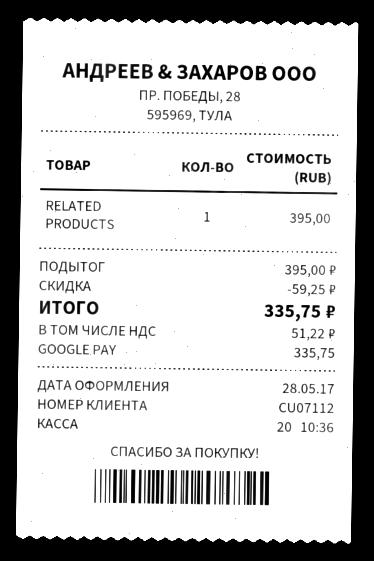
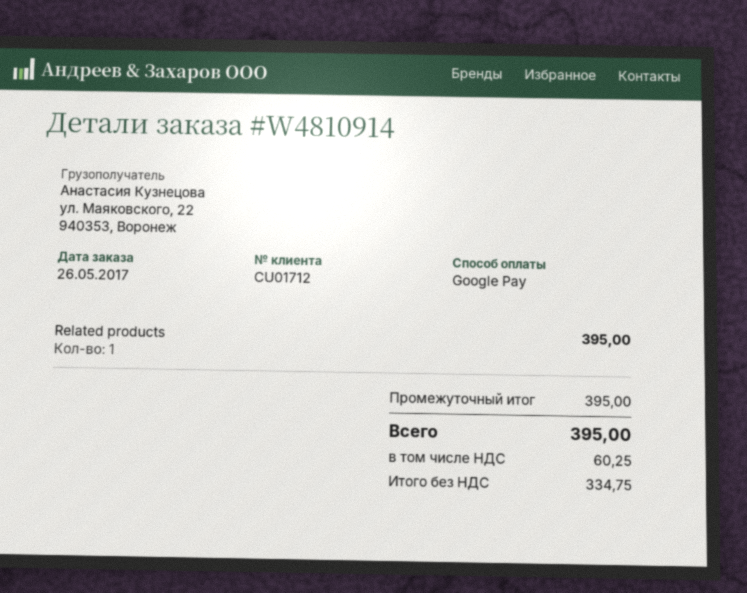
order date: 2017-05-28 -> 2017-05-26
customer number: CU07112 -> CU01712
discount: 59.25 -> none
tax: 51.22 -> 60.25
total: 335.75 -> 395.00

